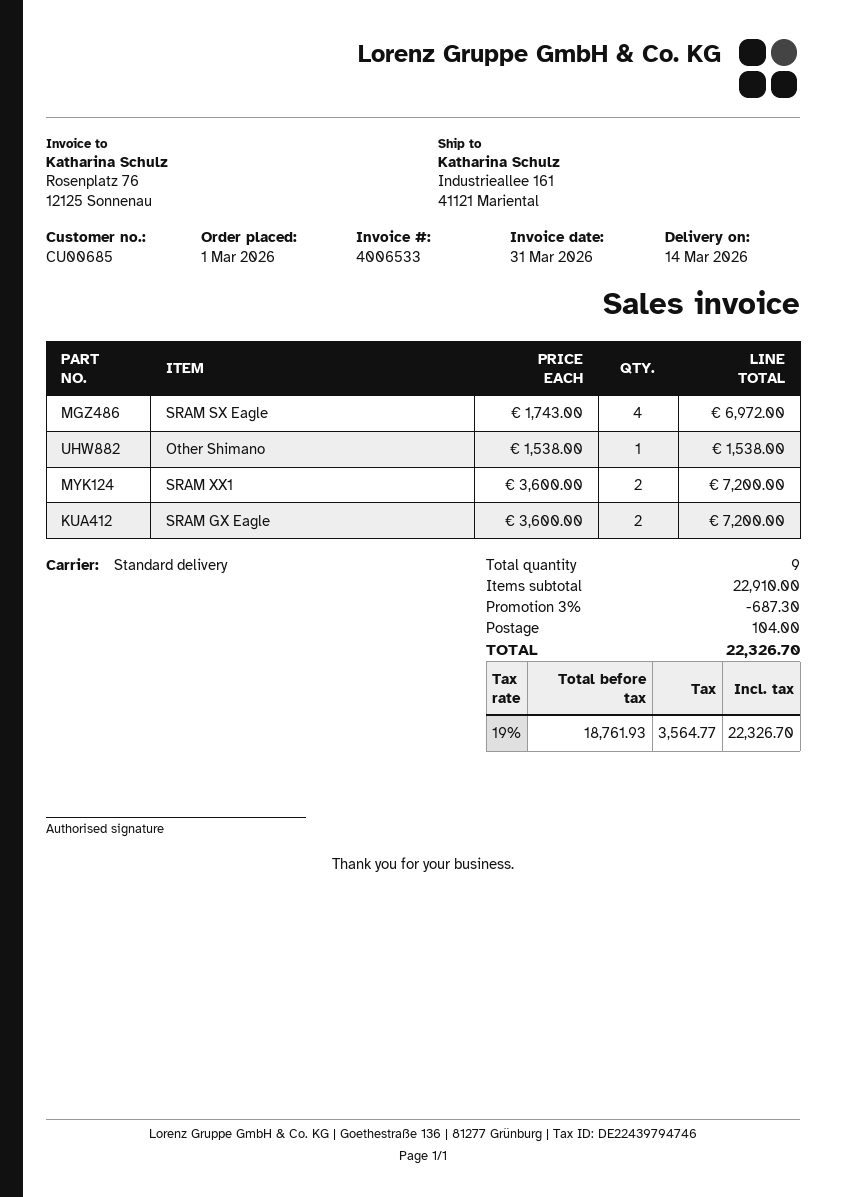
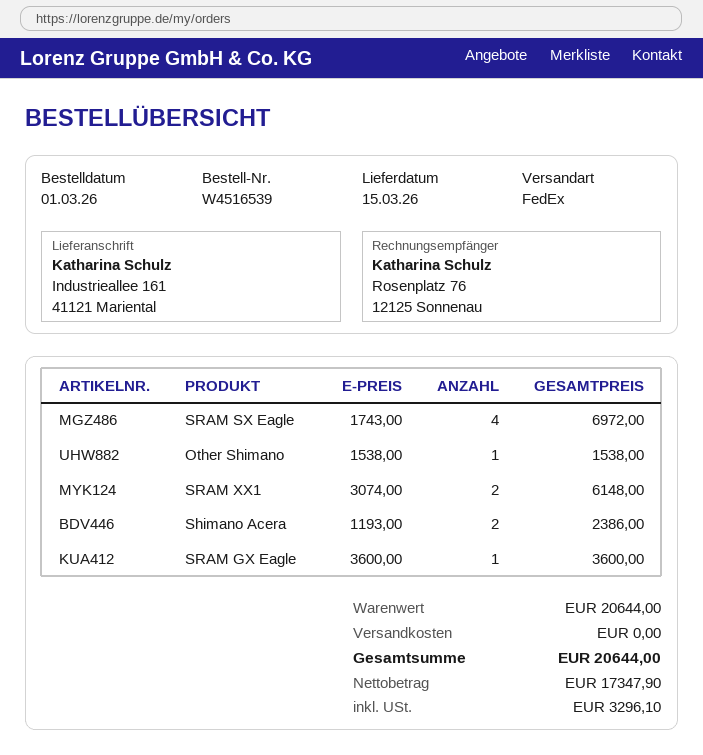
delivery date: 2026-03-14 -> 2026-03-15
shipping method: standard -> FedEx
SRAM XX1: 2 x 3600.00 = 7200.00 -> 2 x 3074.00 = 6148.00
SRAM GX Eagle: 2 x 3600.00 = 7200.00 -> 1 x 3600.00 = 3600.00
Shimano Acera: none -> 2 x 1193.00 = 2386.00
subtotal: 22910.00 -> 20644.00
discount: 3% = 687.30 -> none
shipping: 104.00 -> 0.00
net: 18761.93 -> 17347.90
tax: 3564.77 -> 3296.10
total: 22326.70 -> 20644.00

